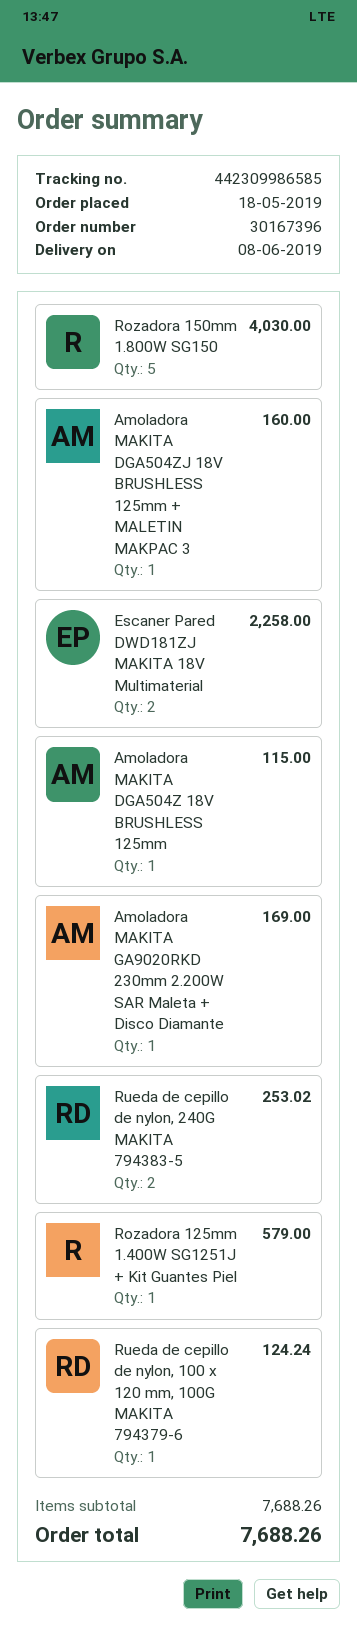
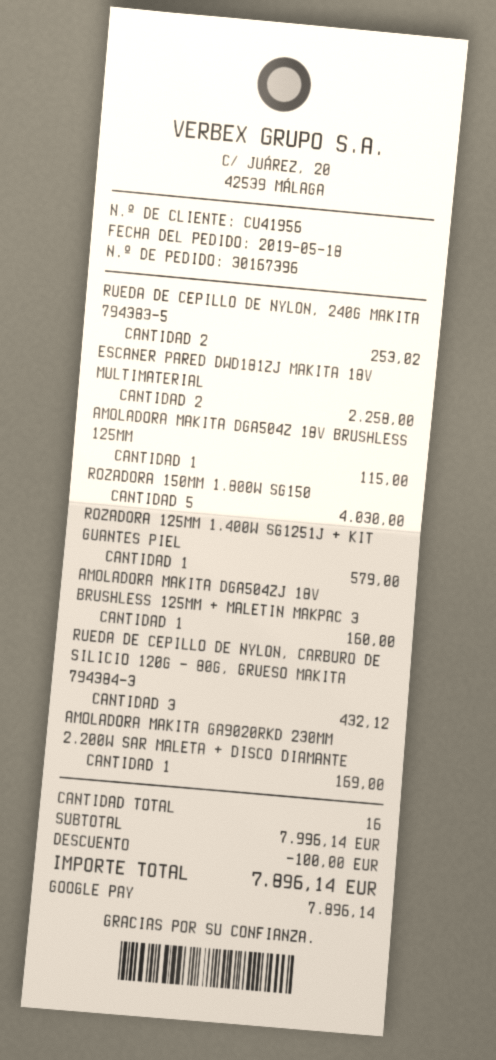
Rueda de cepillo de nylon, 100 x 120 mm, 100G MAKITA 794379-6: 1 for 124.24 -> none
RUEDA DE CEPILLO DE NYLON, CARBURO DE SILICIO 120G - 80G, GRUESO MAKITA 794384-3: none -> 3 for 432.12
subtotal: 7688.26 -> 7996.14
discount: none -> 100.00
total: 7688.26 -> 7896.14

